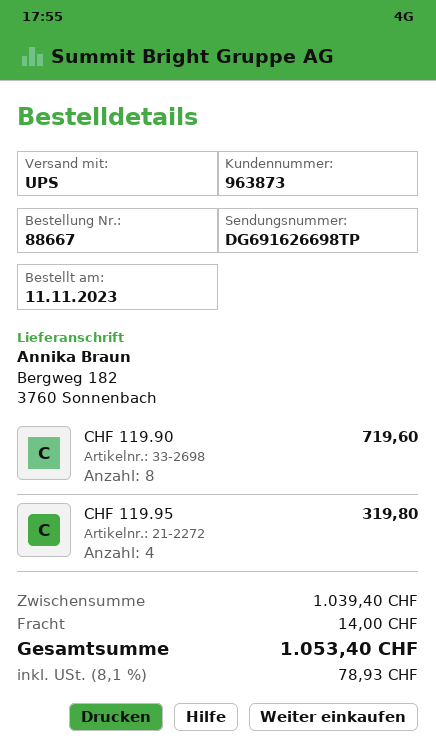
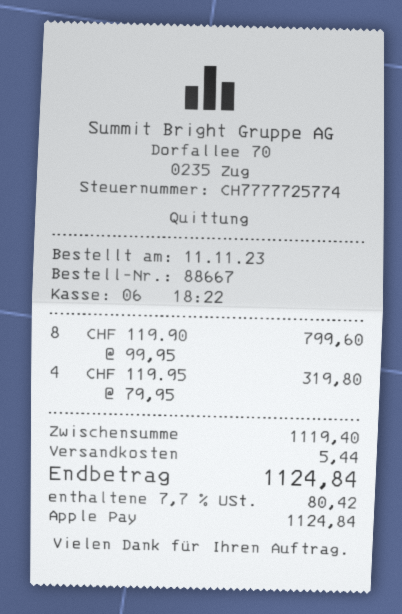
CHF 119.90: 8 for 719.60 -> 8 for 799.60
subtotal: 1039.40 -> 1119.40
shipping: 14.00 -> 5.44
tax: 8.1% = 78.93 -> 7.7% = 80.42
total: 1053.40 -> 1124.84

